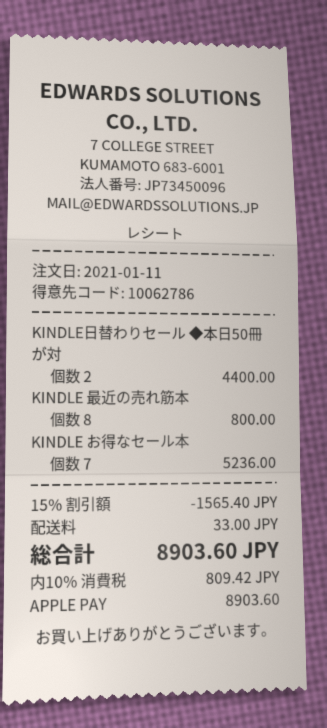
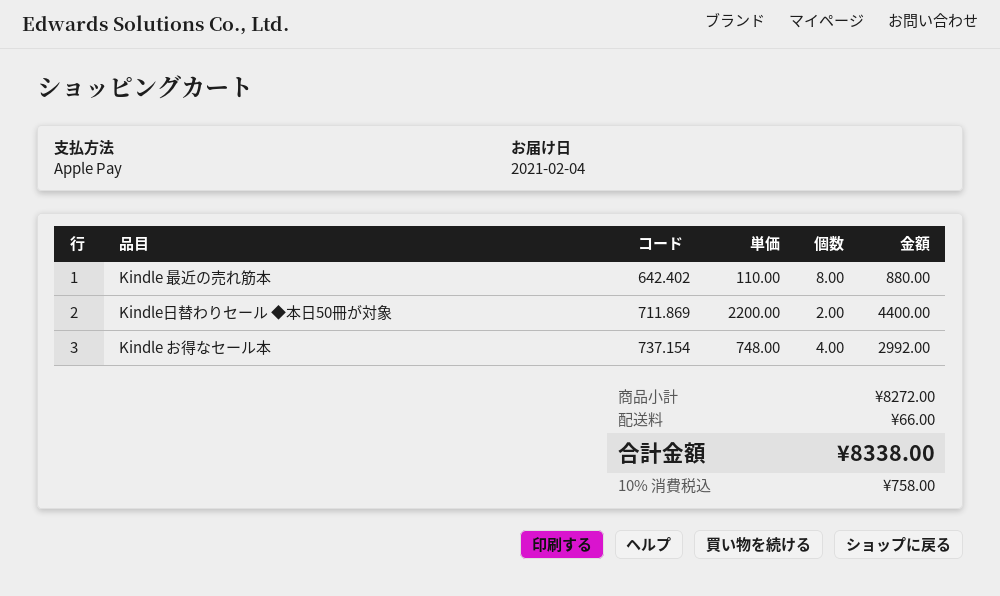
KINDLE 最近の売れ筋本: 8 for 800.00 -> 8 for 880.00
KINDLE お得なセール本: 7 for 5236.00 -> 4 for 2992.00
discount: 15% = 1565.40 -> none
shipping: 33.00 -> 66.00
tax: 10% = 809.42 -> 10% = 758.00
total: 8903.60 -> 8338.00

